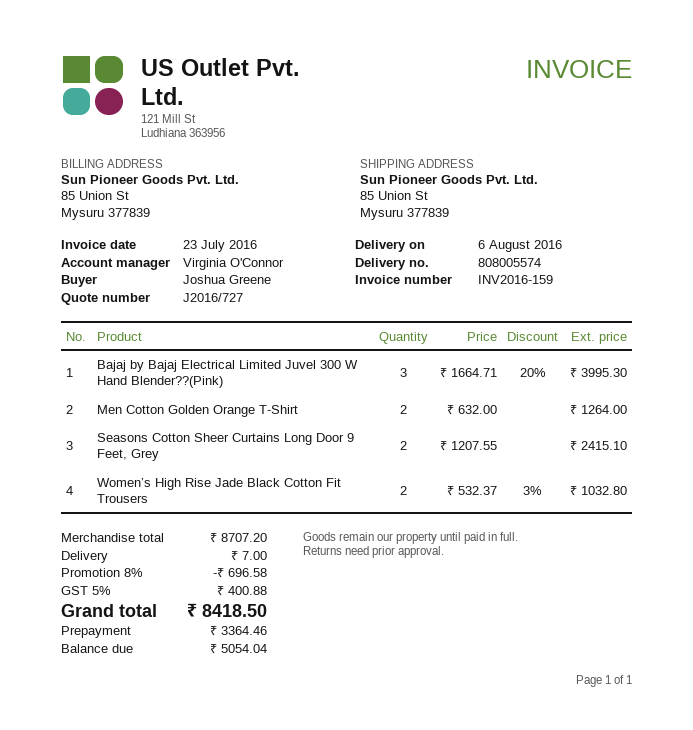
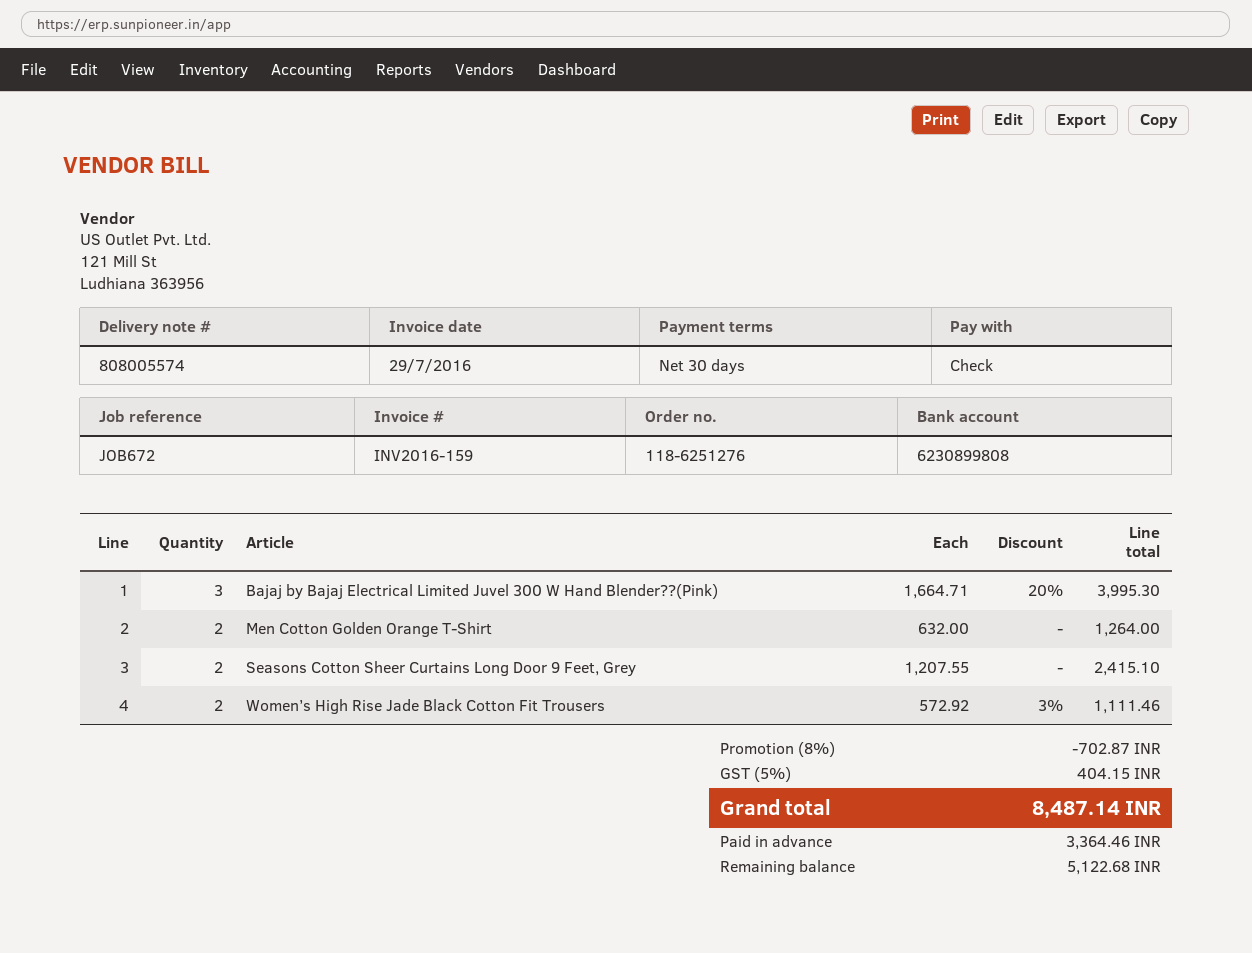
invoice date: 2016-07-23 -> 2016-07-29
Women’s High Rise Jade Black Cotton Fit Trousers: 2 x 532.37 - 3% = 1032.80 -> 2 x 572.92 - 3% = 1111.46
discount: 8% = 696.58 -> 8% = 702.87
shipping: 7.00 -> none
tax: 5% = 400.88 -> 5% = 404.15
total: 8418.50 -> 8487.14
balance: 5054.04 -> 5122.68

